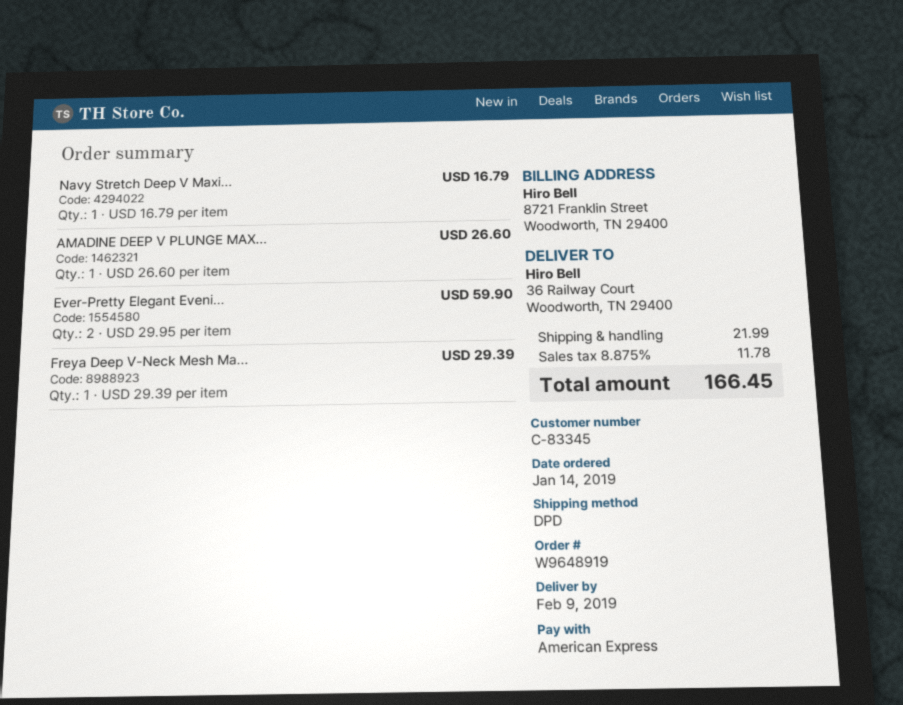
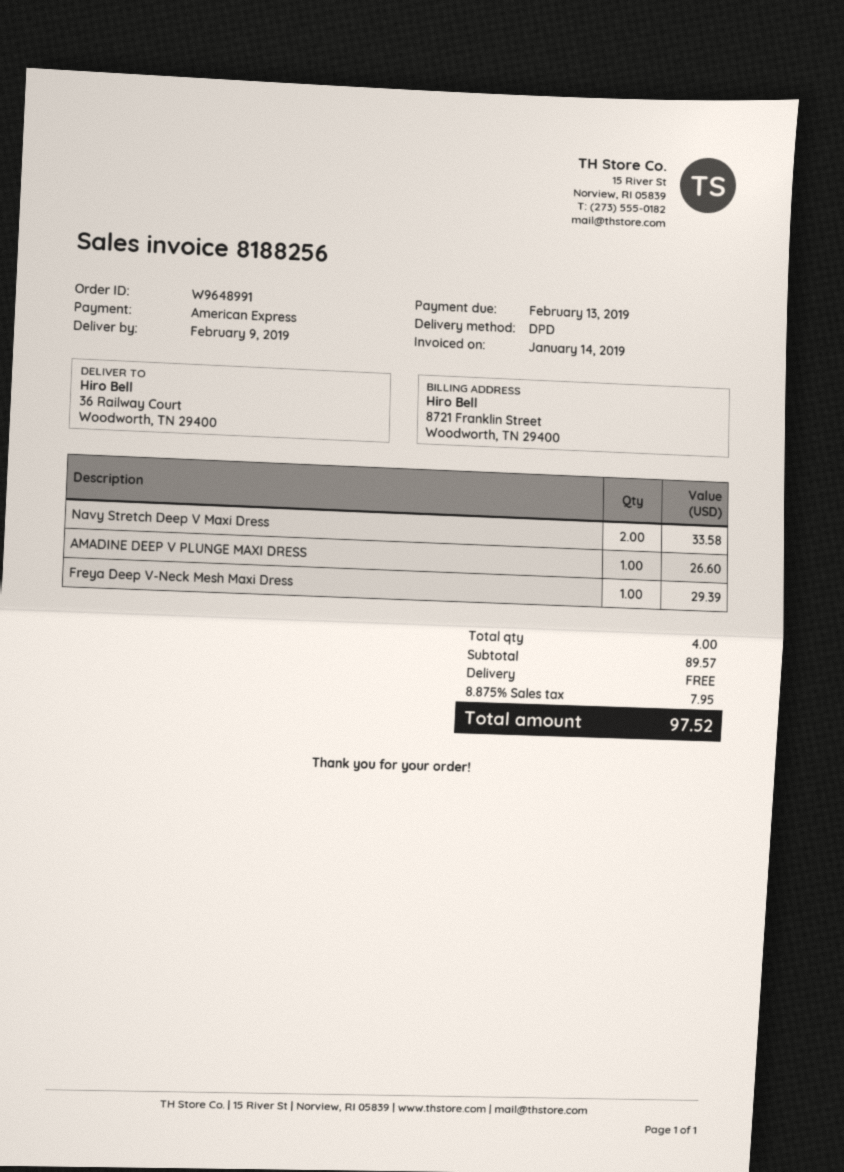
order number: W9648919 -> W9648991
Navy Stretch Deep V Maxi...: 1 for 16.79 -> 2 for 33.58
Ever-Pretty Elegant Eveni...: 2 for 59.90 -> none
shipping: 21.99 -> 0.00
tax: 8.875% = 11.78 -> 8.875% = 7.95
total: 166.45 -> 97.52

